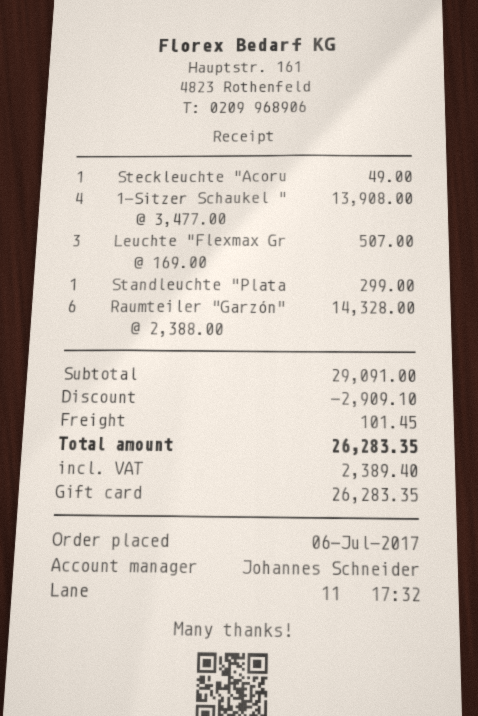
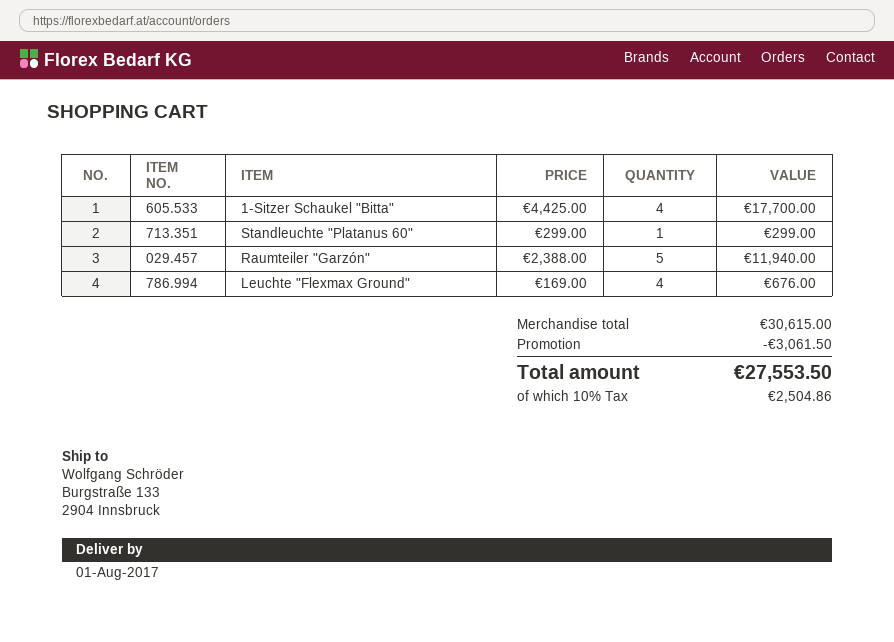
Steckleuchte "Acoru: 1 x 49.00 = 49.00 -> none
1-Sitzer Schaukel ": 4 x 3477.00 = 13908.00 -> 4 x 4425.00 = 17700.00
Leuchte "Flexmax Gr: 3 x 169.00 = 507.00 -> 4 x 169.00 = 676.00
Raumteiler "Garzón": 6 x 2388.00 = 14328.00 -> 5 x 2388.00 = 11940.00
subtotal: 29091.00 -> 30615.00
discount: 2909.10 -> 3061.50
shipping: 101.45 -> none
tax: 2389.40 -> 2504.86
total: 26283.35 -> 27553.50

